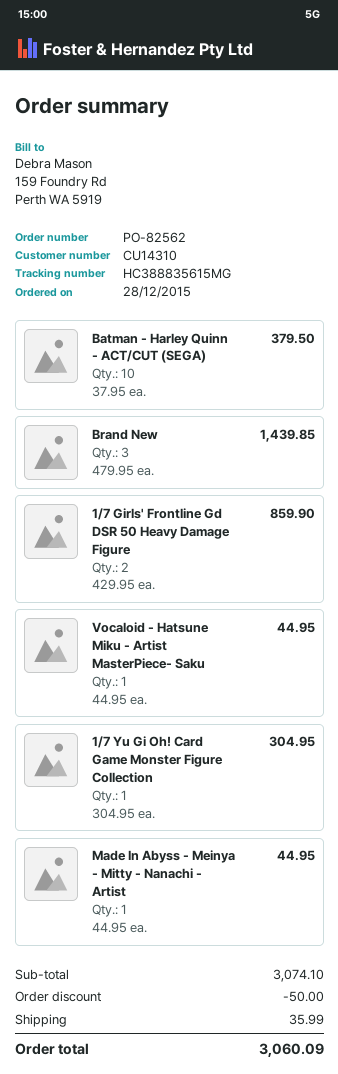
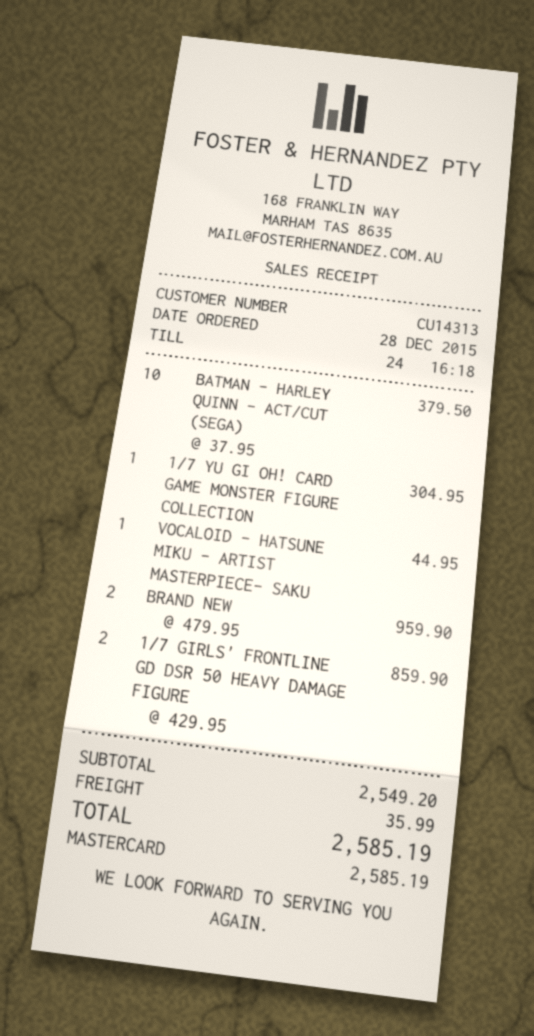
customer number: CU14310 -> CU14313
Brand New: 3 x 479.95 = 1439.85 -> 2 x 479.95 = 959.90
Made In Abyss - Meinya - Mitty - Nanachi - Artist: 1 x 44.95 = 44.95 -> none
subtotal: 3074.10 -> 2549.20
discount: 50.00 -> none
total: 3060.09 -> 2585.19

